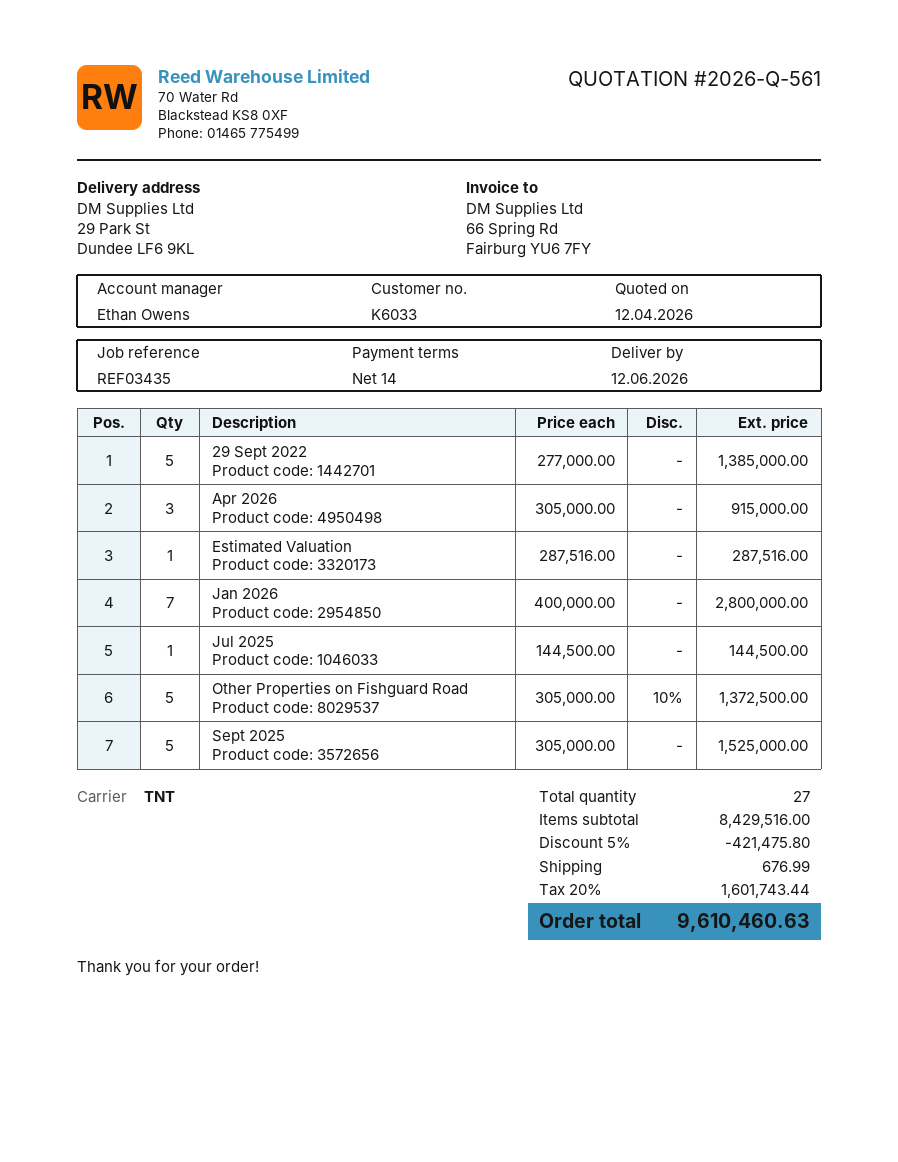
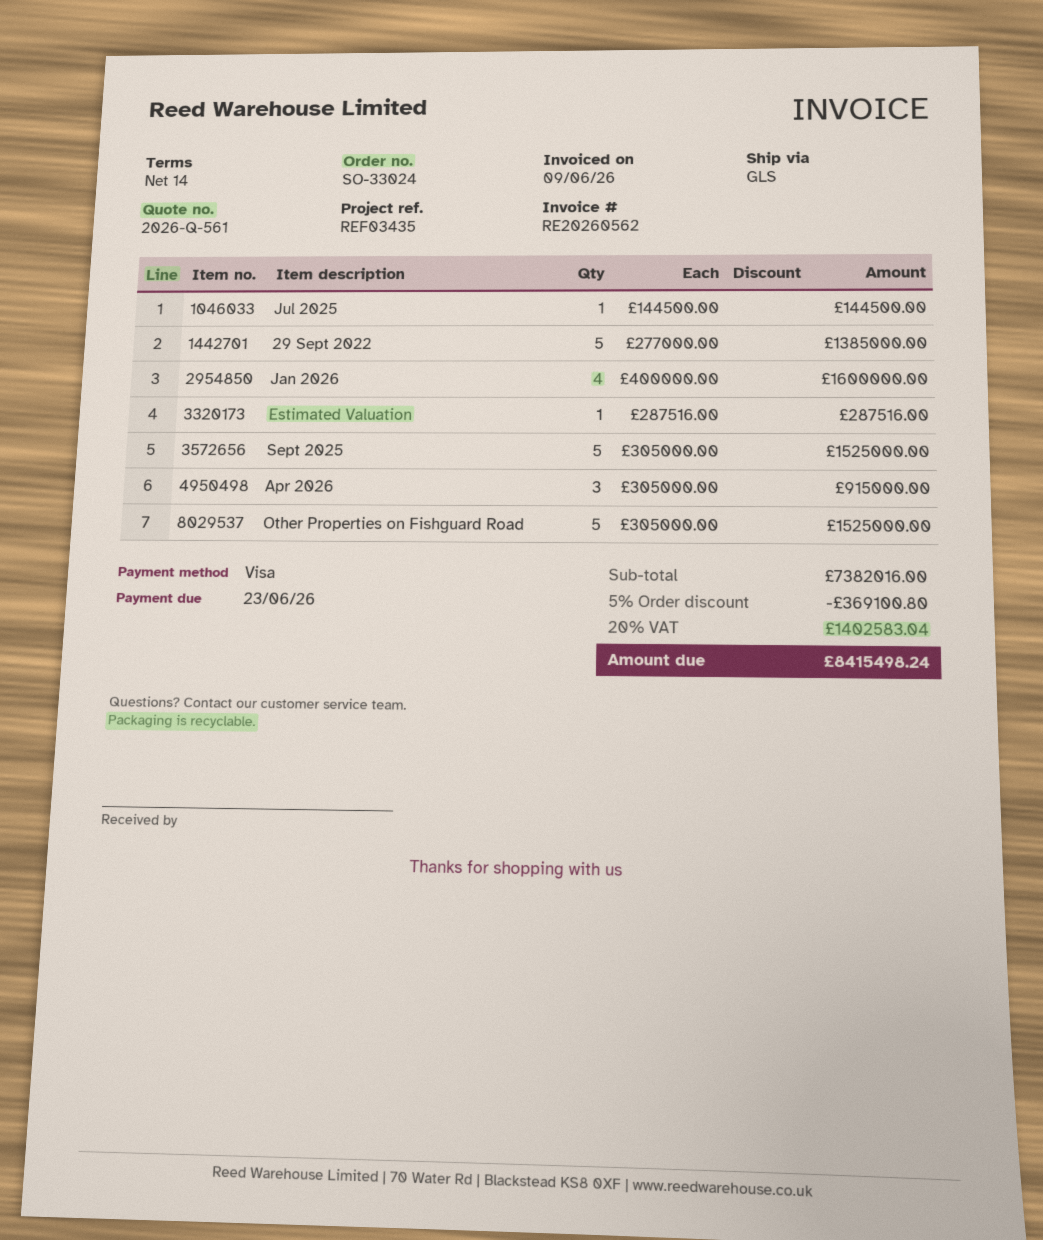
shipping method: TNT -> GLS
Jan 2026: 7 x 400000.00 = 2800000.00 -> 4 x 400000.00 = 1600000.00
Other Properties on Fishguard Road: 5 x 305000.00 - 10% = 1372500.00 -> 5 x 305000.00 = 1525000.00
subtotal: 8429516.00 -> 7382016.00
discount: 5% = 421475.80 -> 5% = 369100.80
shipping: 676.99 -> none
tax: 20% = 1601743.44 -> 20% = 1402583.04
total: 9610460.63 -> 8415498.24

